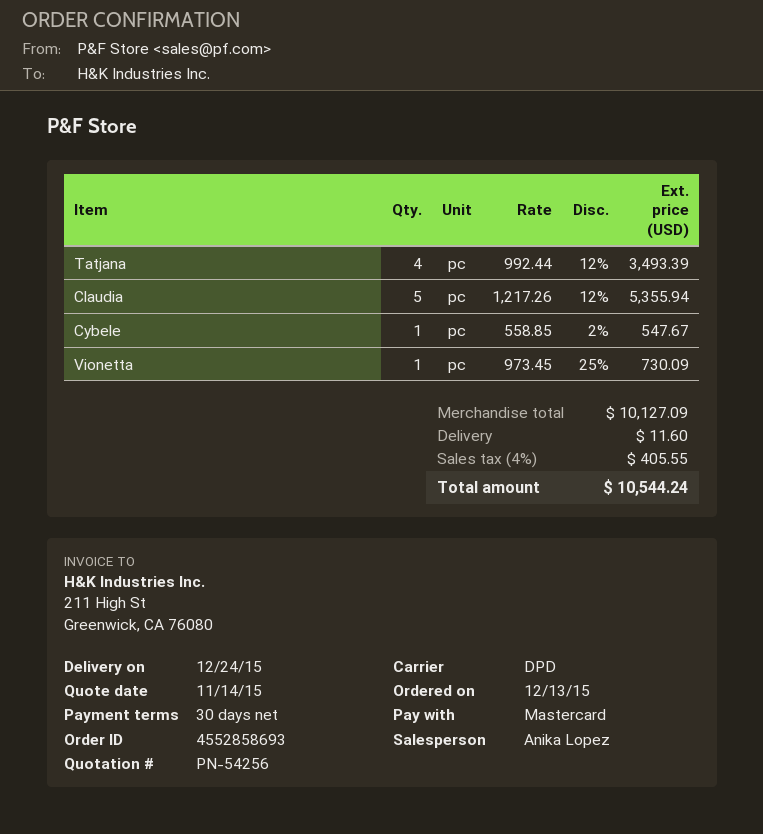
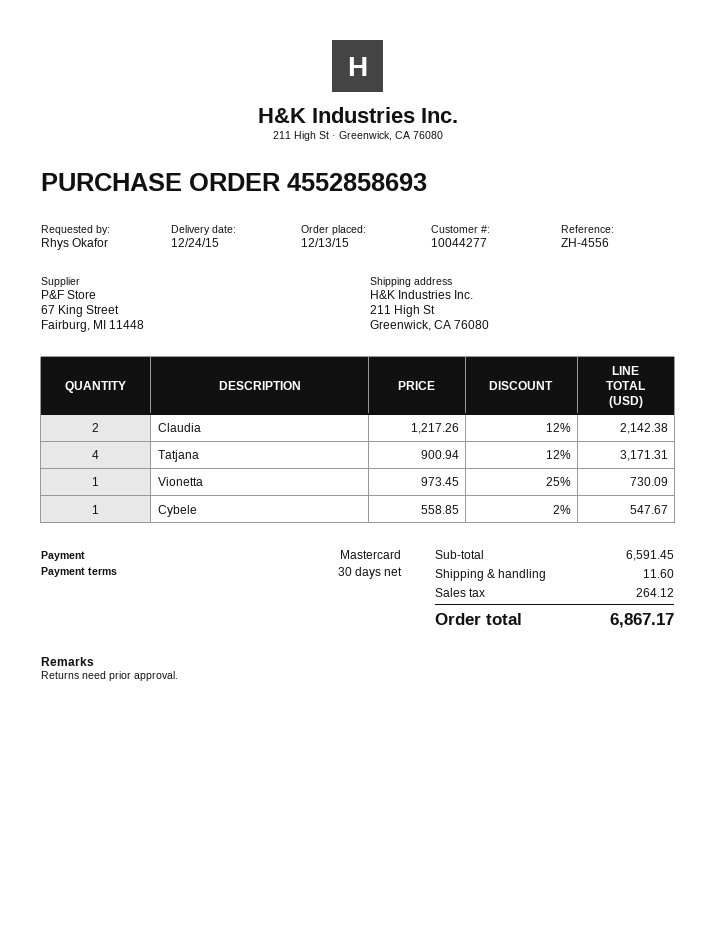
Tatjana: 4 x 992.44 - 12% = 3493.39 -> 4 x 900.94 - 12% = 3171.31
Claudia: 5 x 1217.26 - 12% = 5355.94 -> 2 x 1217.26 - 12% = 2142.38
subtotal: 10127.09 -> 6591.45
tax: 405.55 -> 264.12
total: 10544.24 -> 6867.17

